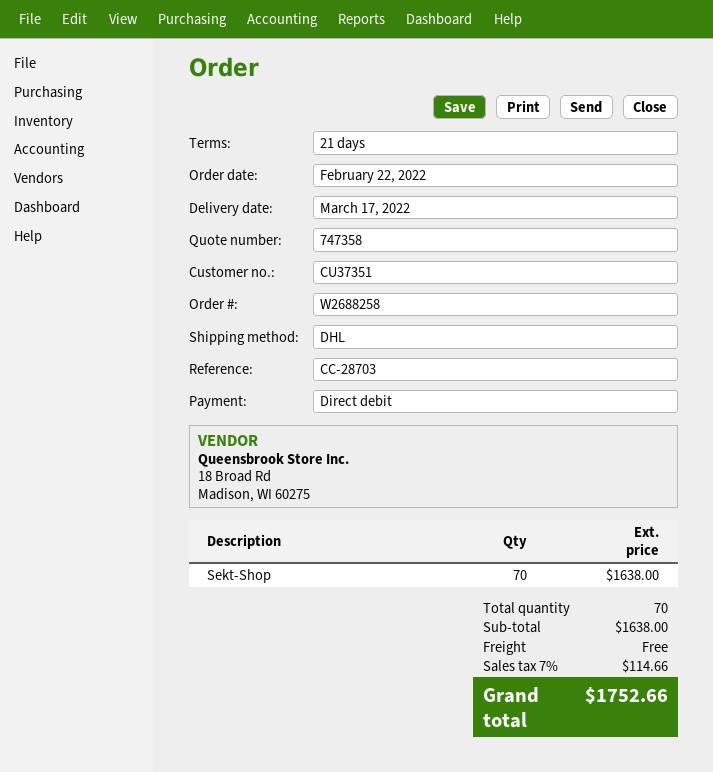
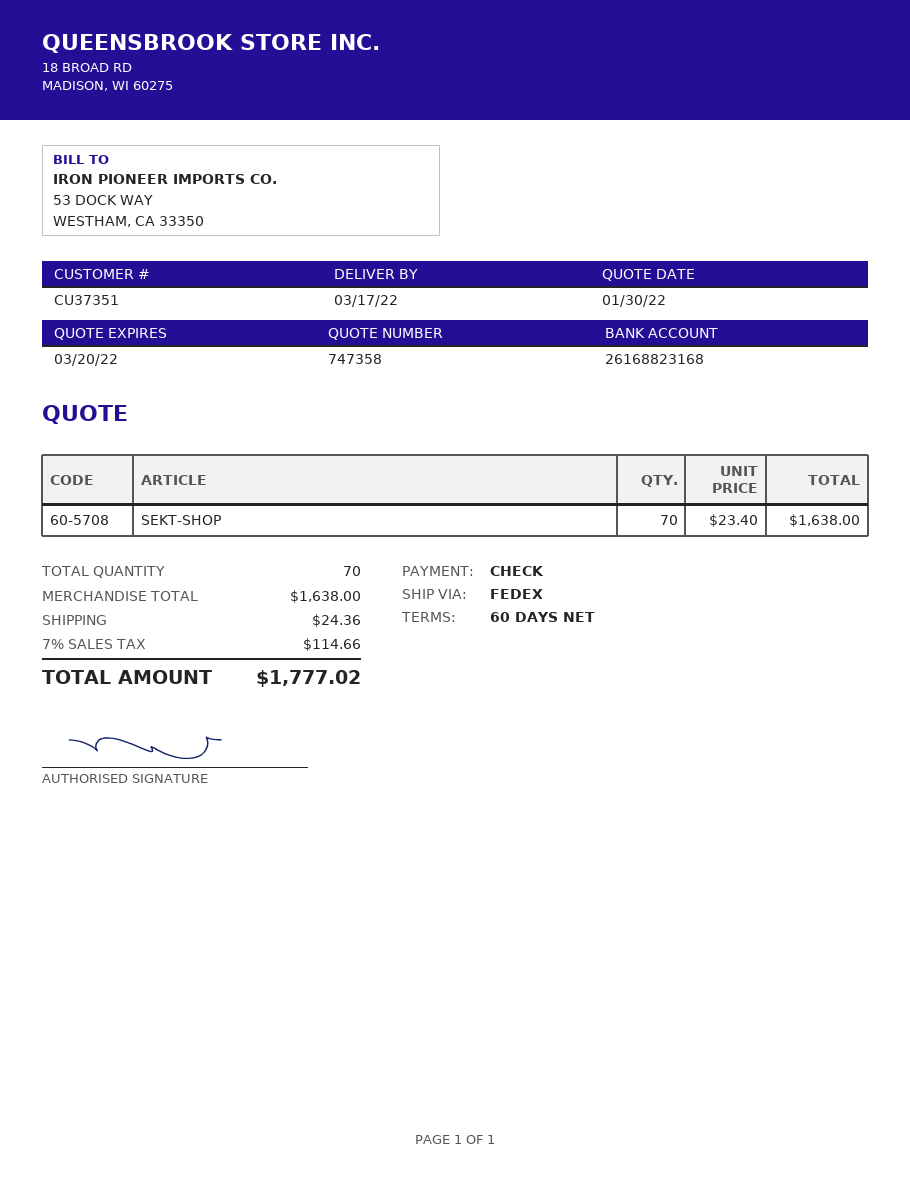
payment terms: 21 days -> 60 days
payment method: direct debit -> cheque
shipping method: DHL -> FedEx
shipping: 0.00 -> 24.36
total: 1752.66 -> 1777.02

